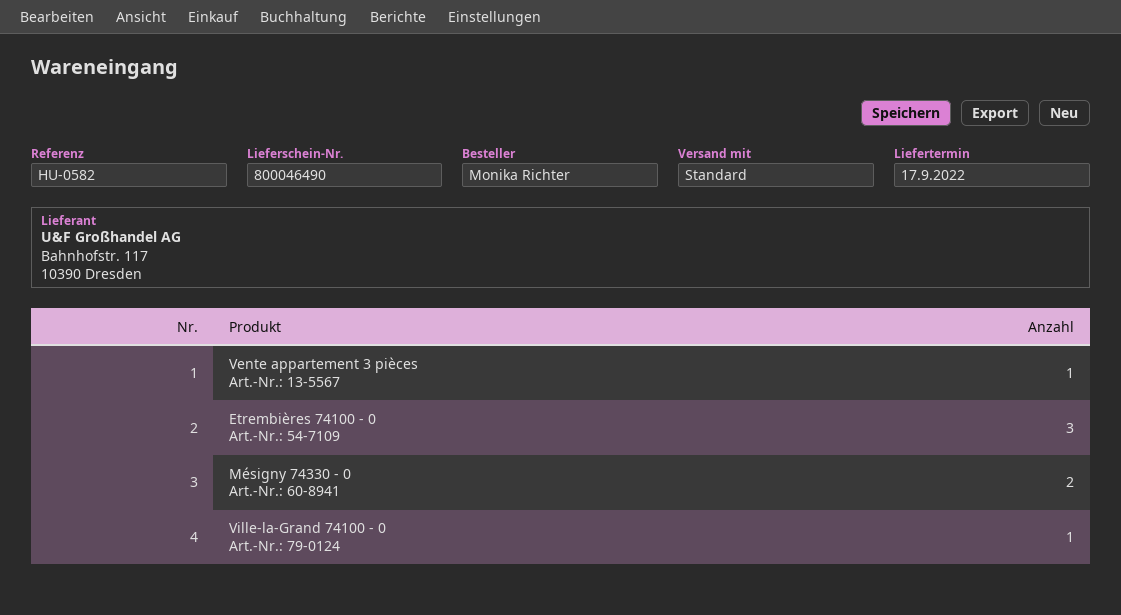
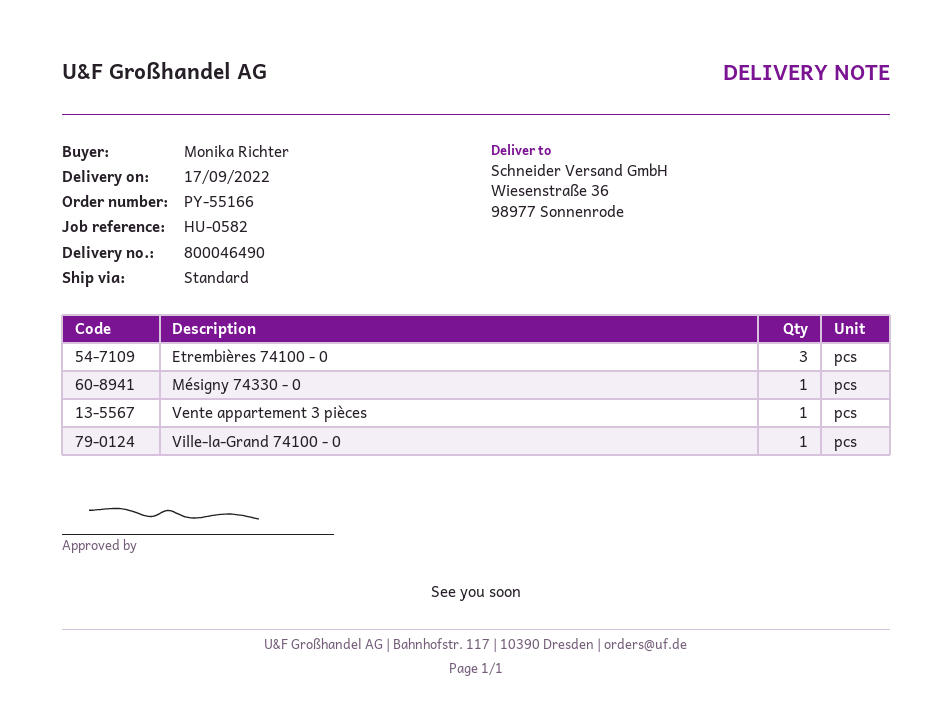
Mésigny 74330 - 0: 2 -> 1

